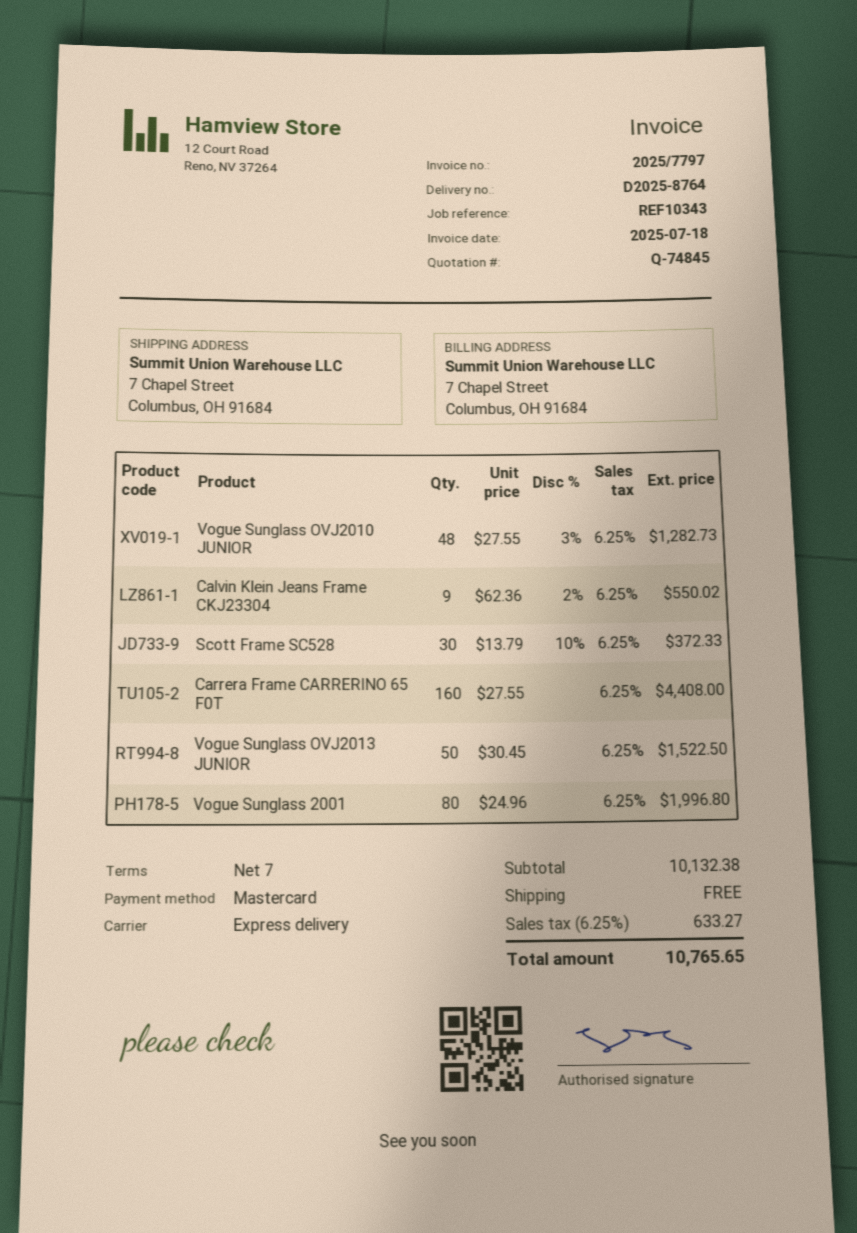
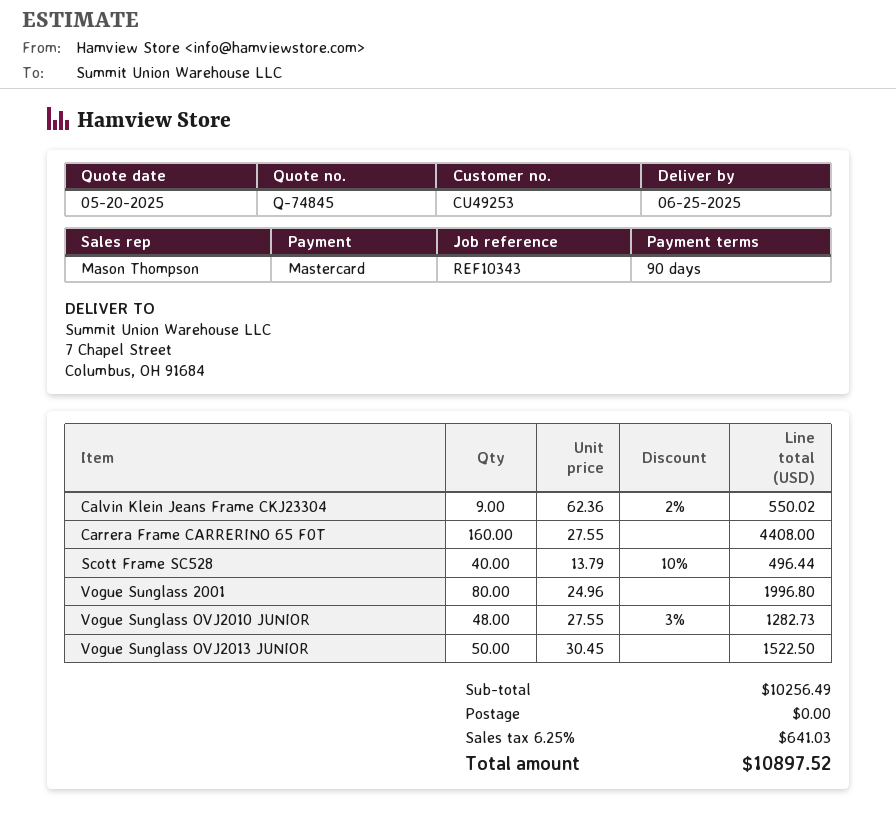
payment terms: 7 days -> 90 days
Scott Frame SC528: 30 x 13.79 - 10% = 372.33 -> 40 x 13.79 - 10% = 496.44
subtotal: 10132.38 -> 10256.49
tax: 6.25% = 633.27 -> 6.25% = 641.03
total: 10765.65 -> 10897.52

